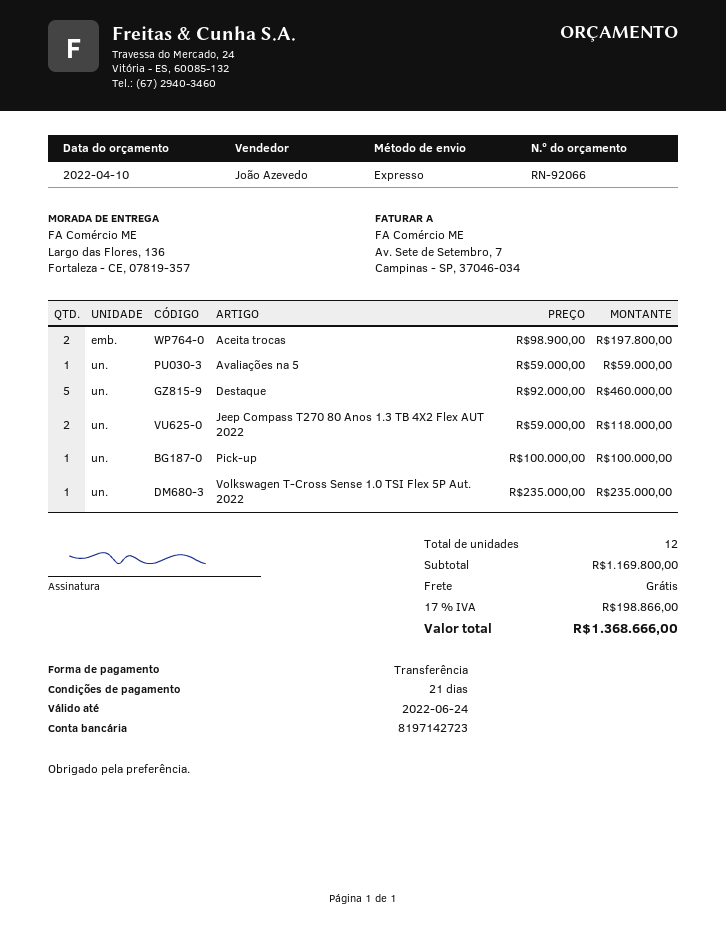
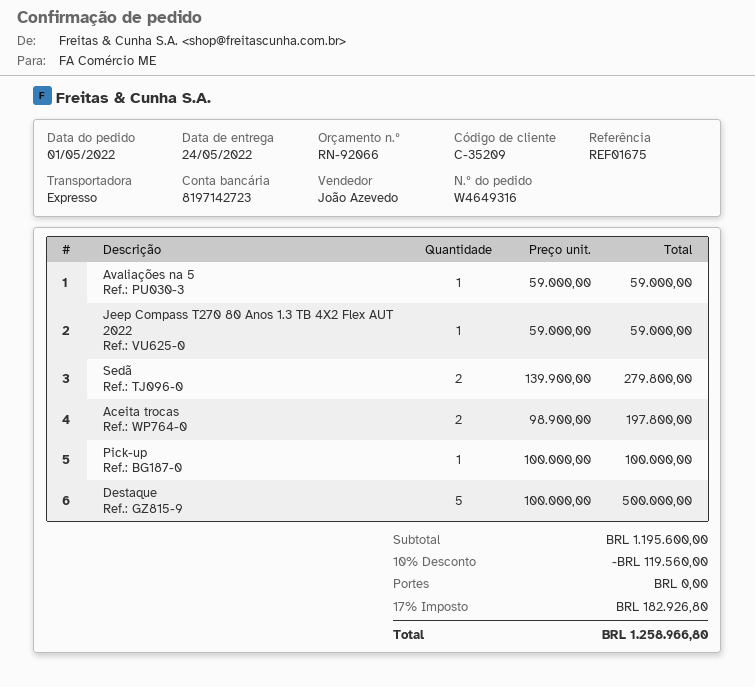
Destaque: 5 x 92000.00 = 460000.00 -> 5 x 100000.00 = 500000.00
Jeep Compass T270 80 Anos 1.3 TB 4X2 Flex AUT 2022: 2 x 59000.00 = 118000.00 -> 1 x 59000.00 = 59000.00
Volkswagen T-Cross Sense 1.0 TSI Flex 5P Aut. 2022: 1 x 235000.00 = 235000.00 -> none
Sedã: none -> 2 x 139900.00 = 279800.00
subtotal: 1169800.00 -> 1195600.00
discount: none -> 10% = 119560.00
tax: 17% = 198866.00 -> 17% = 182926.80
total: 1368666.00 -> 1258966.80

